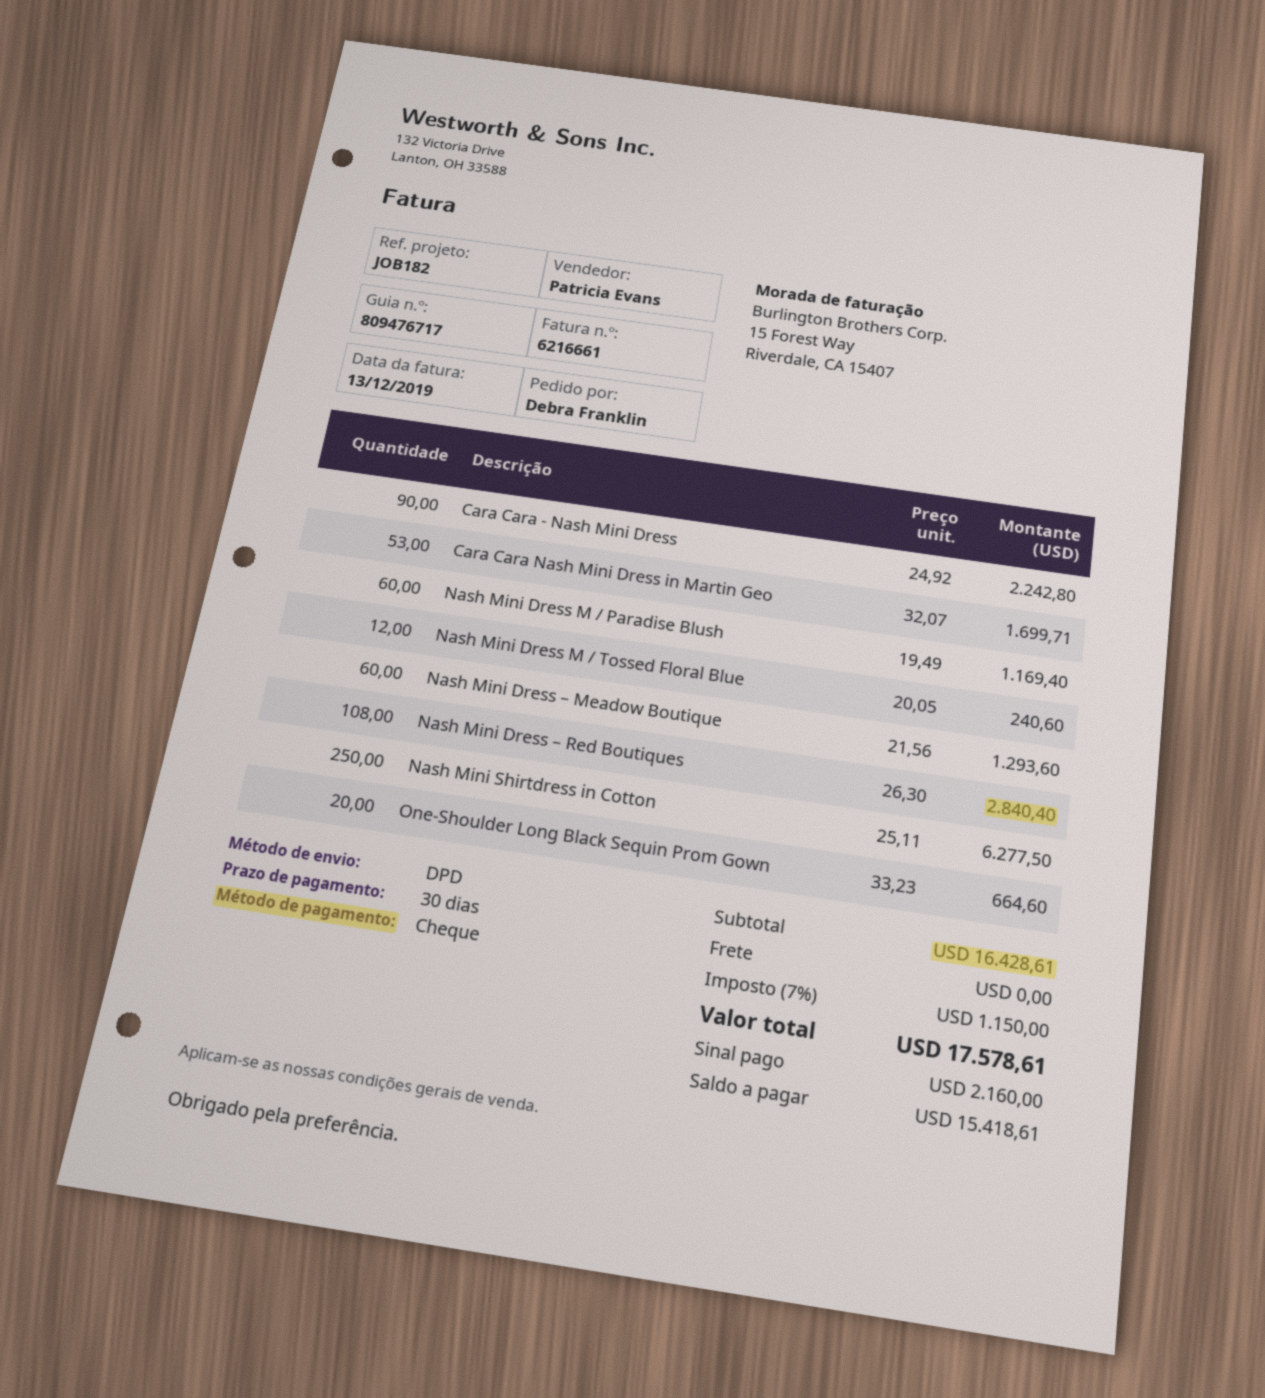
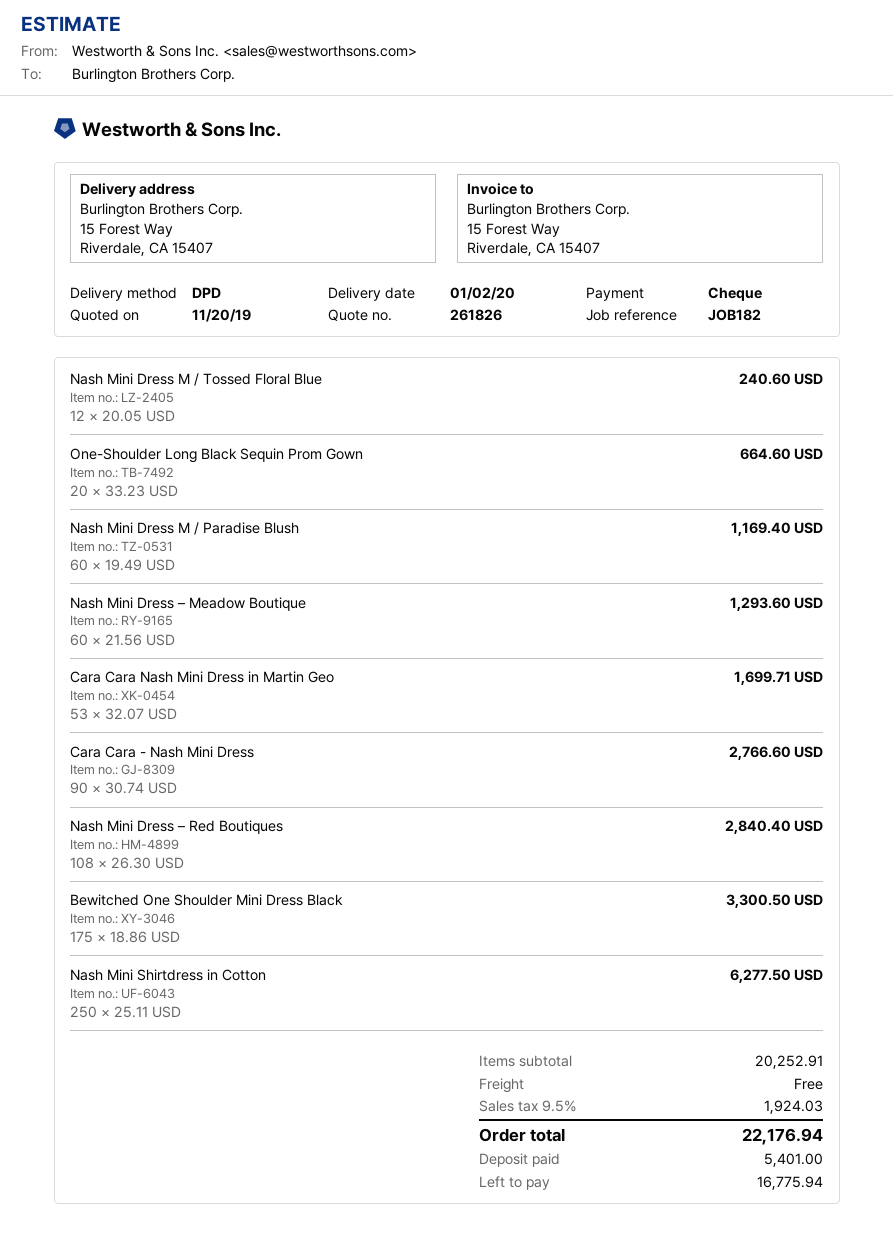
Cara Cara - Nash Mini Dress: 90 x 24.92 = 2242.80 -> 90 x 30.74 = 2766.60
Bewitched One Shoulder Mini Dress Black: none -> 175 x 18.86 = 3300.50
subtotal: 16428.61 -> 20252.91
tax: 7% = 1150.00 -> 9.5% = 1924.03
total: 17578.61 -> 22176.94
deposit: 2160.00 -> 5401.00
balance: 15418.61 -> 16775.94

